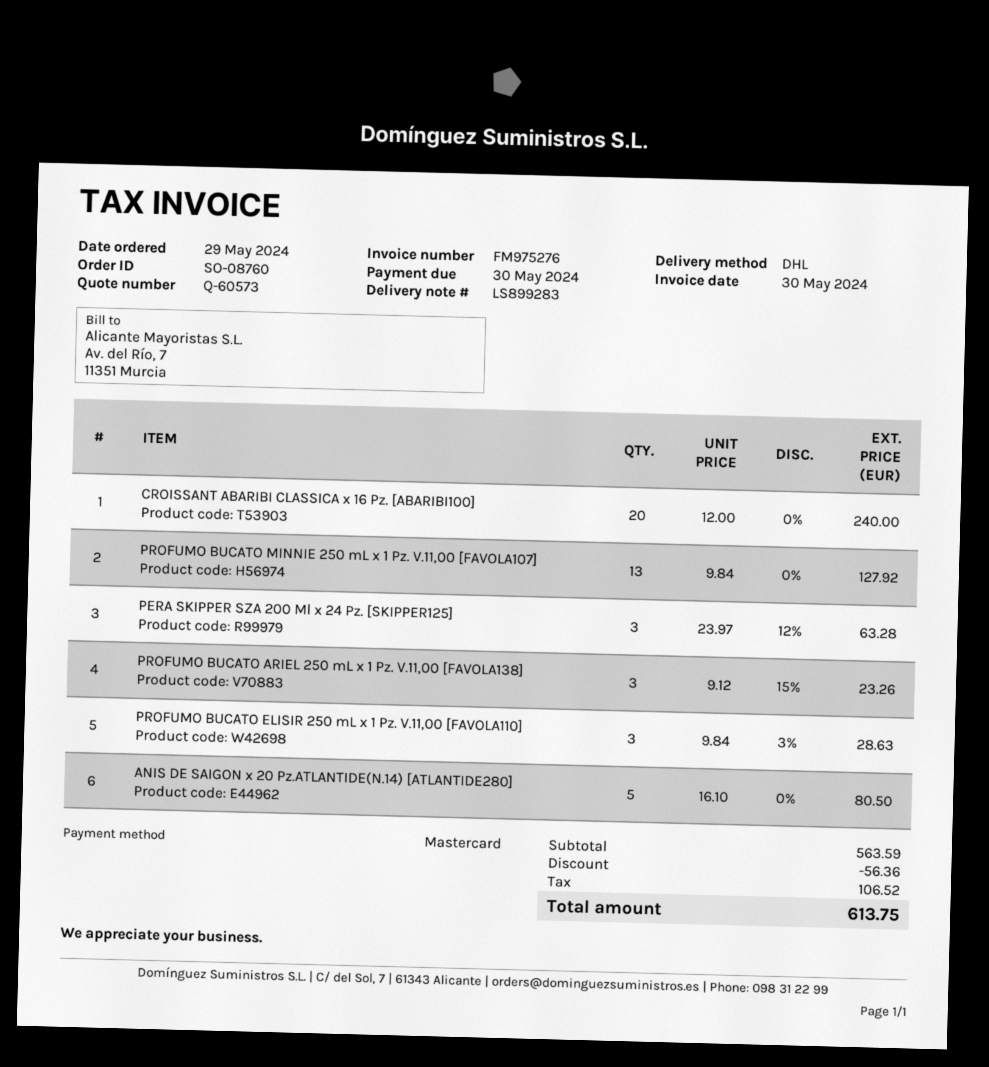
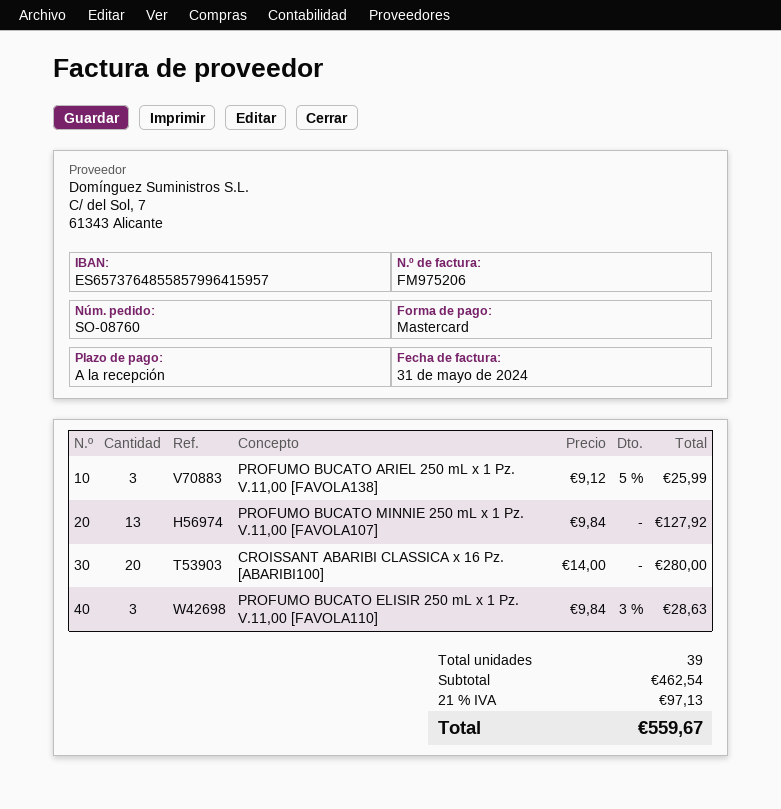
invoice number: FM975276 -> FM975206
invoice date: 2024-05-30 -> 2024-05-31
CROISSANT ABARIBI CLASSICA x 16 Pz. [ABARIBI100]: 20 x 12.00 = 240.00 -> 20 x 14.00 = 280.00
PERA SKIPPER SZA 200 Ml x 24 Pz. [SKIPPER125]: 3 x 23.97 - 12% = 63.28 -> none
PROFUMO BUCATO ARIEL 250 mL x 1 Pz. V.11,00 [FAVOLA138]: 3 x 9.12 - 15% = 23.26 -> 3 x 9.12 - 5% = 25.99
ANIS DE SAIGON x 20 Pz.ATLANTIDE(N.14) [ATLANTIDE280]: 5 x 16.10 = 80.50 -> none
subtotal: 563.59 -> 462.54
discount: 56.36 -> none
tax: 106.52 -> 97.13
total: 613.75 -> 559.67

